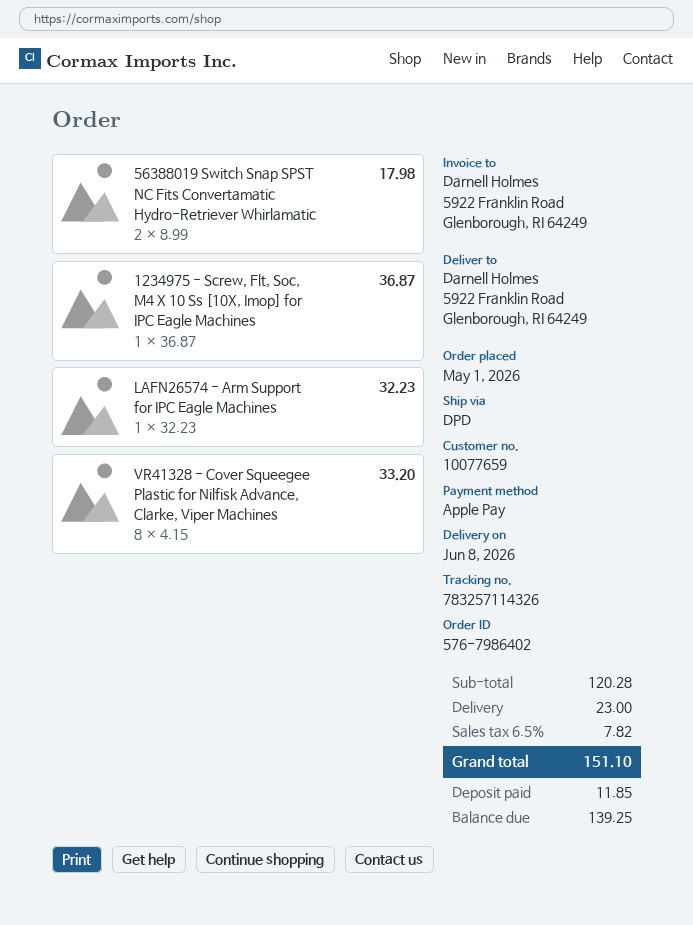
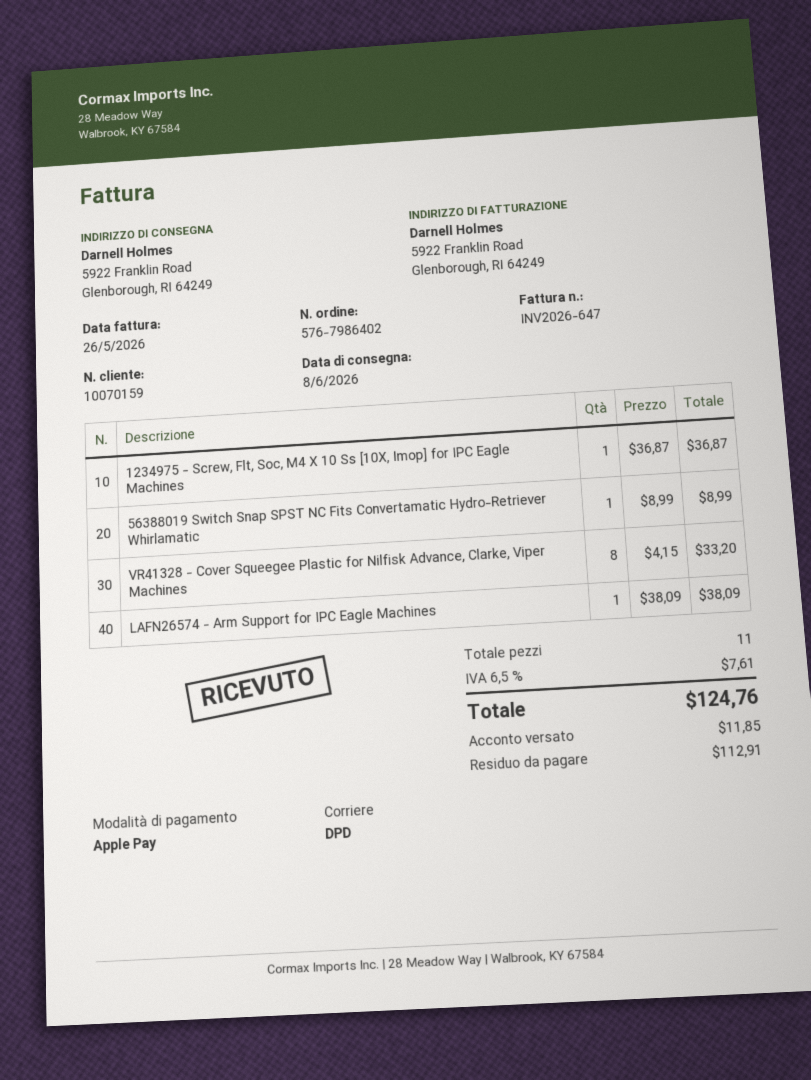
customer number: 10077659 -> 10070159
56388019 Switch Snap SPST NC Fits Convertamatic Hydro-Retriever Whirlamatic: 2 x 8.99 = 17.98 -> 1 x 8.99 = 8.99
LAFN26574 - Arm Support for IPC Eagle Machines: 1 x 32.23 = 32.23 -> 1 x 38.09 = 38.09
shipping: 23.00 -> none
tax: 6.5% = 7.82 -> 6.5% = 7.61
total: 151.10 -> 124.76
balance: 139.25 -> 112.91

